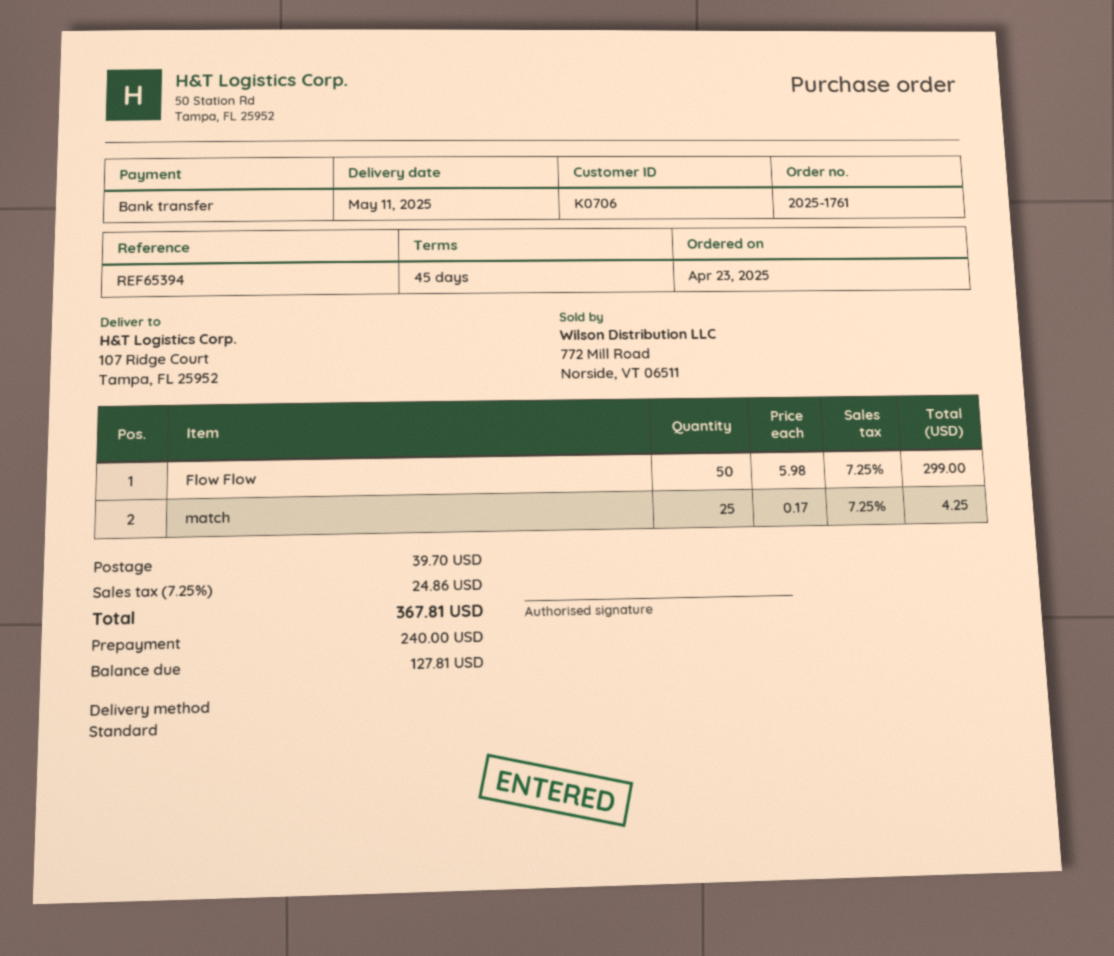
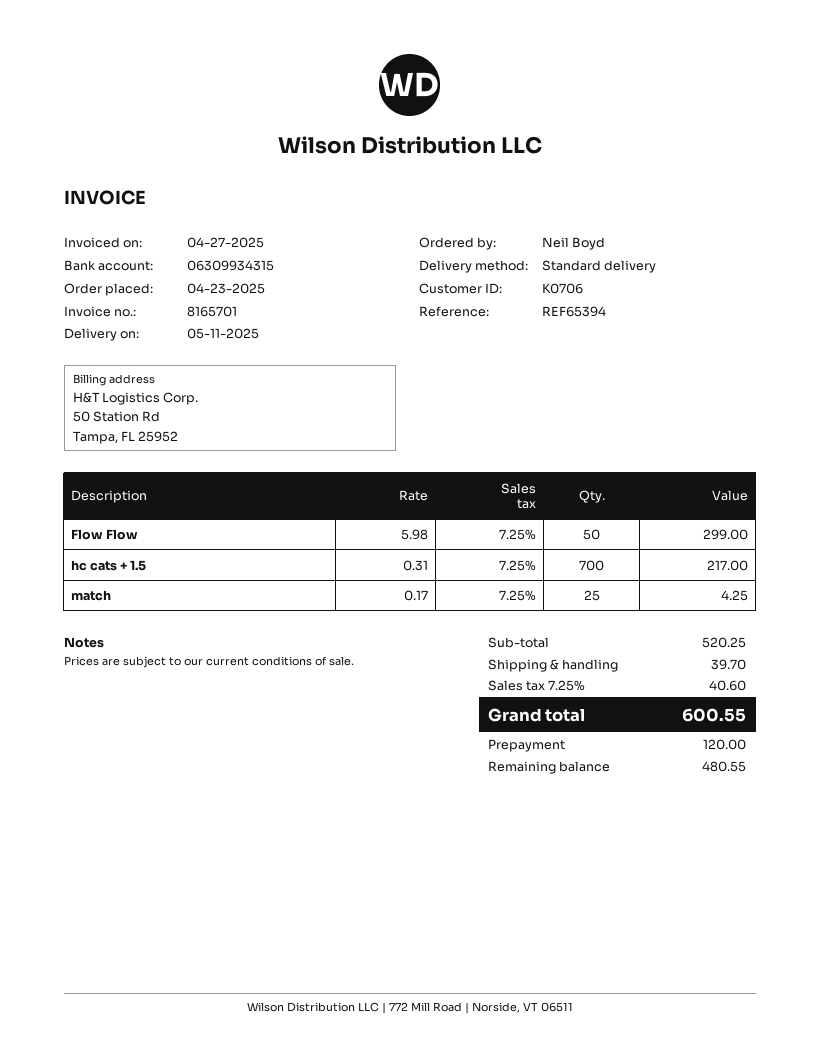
hc cats + 1.5: none -> 700 x 0.31 = 217.00
tax: 7.25% = 24.86 -> 7.25% = 40.60
total: 367.81 -> 600.55
deposit: 240.00 -> 120.00
balance: 127.81 -> 480.55

